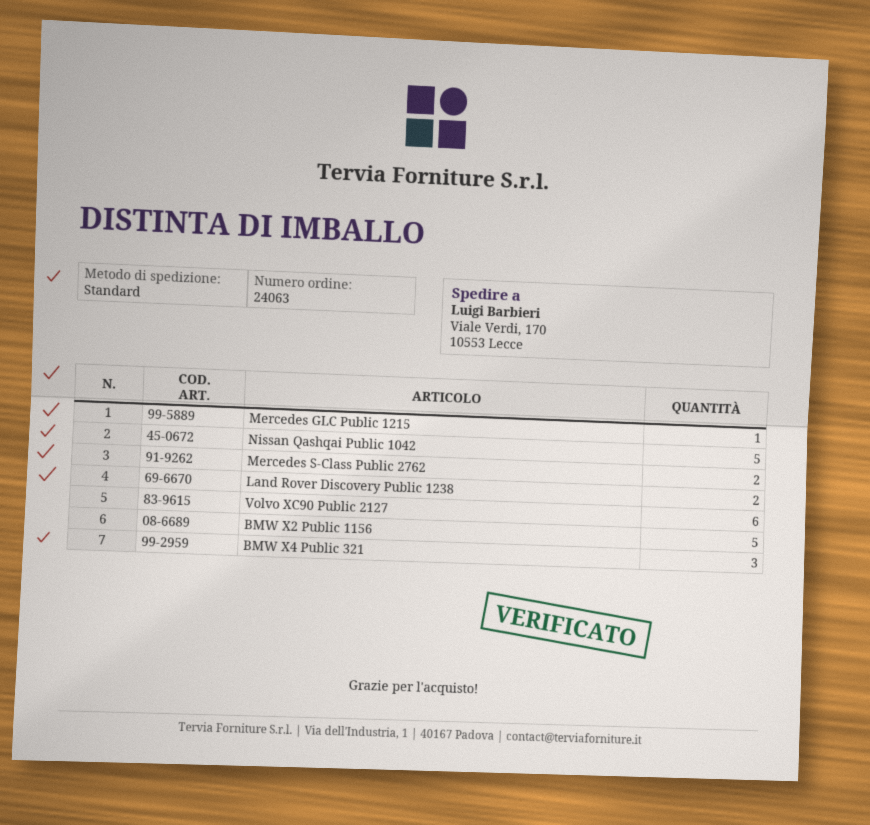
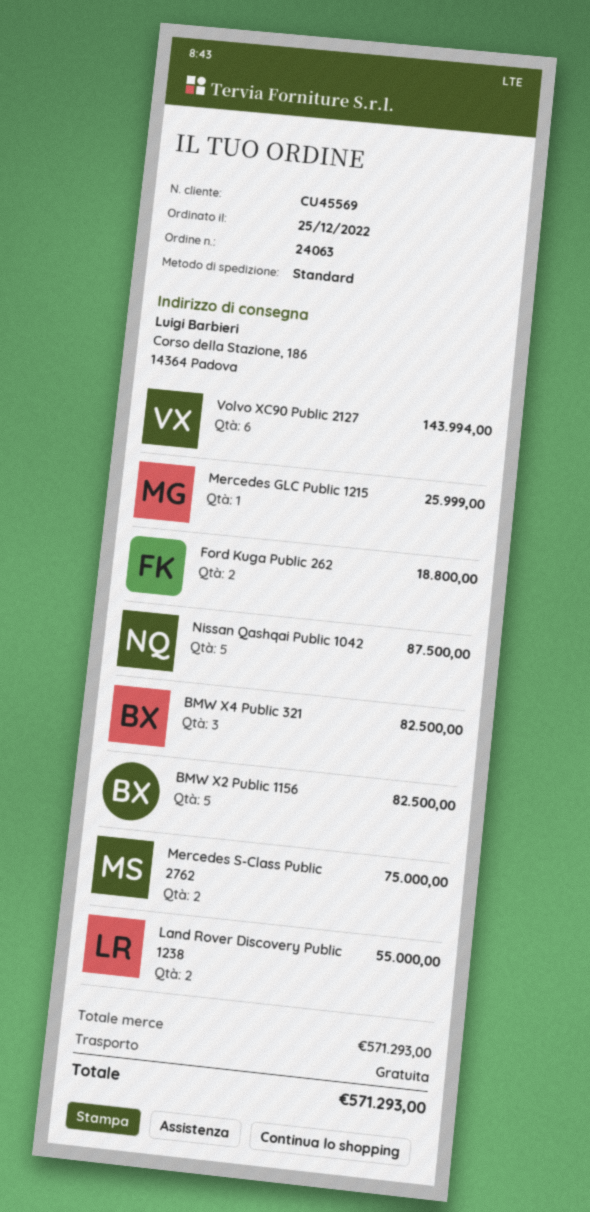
ship to: Viale Verdi, 170, 10553 Lecce -> Corso della Stazione, 186, 14364 Padova
Ford Kuga Public 262: none -> 2

